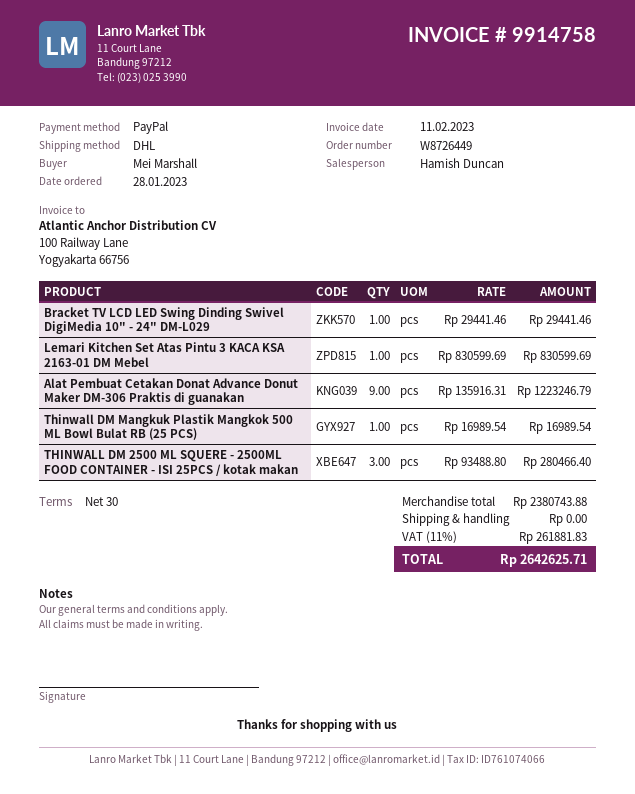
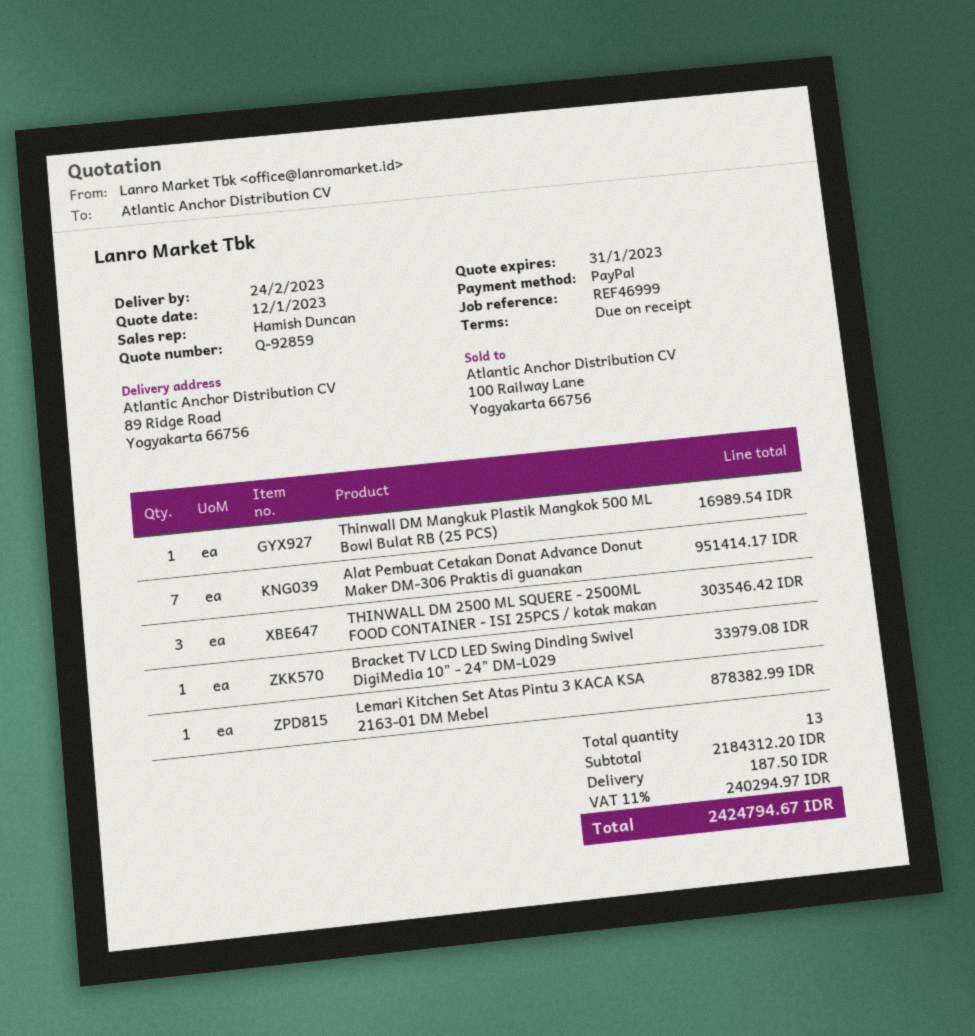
payment terms: 30 days -> on receipt
Bracket TV LCD LED Swing Dinding Swivel DigiMedia 10" - 24" DM-L029: 1 for 29441.46 -> 1 for 33979.08
Lemari Kitchen Set Atas Pintu 3 KACA KSA 2163-01 DM Mebel: 1 for 830599.69 -> 1 for 878382.99
Alat Pembuat Cetakan Donat Advance Donut Maker DM-306 Praktis di guanakan: 9 for 1223246.79 -> 7 for 951414.17
THINWALL DM 2500 ML SQUERE - 2500ML FOOD CONTAINER - ISI 25PCS / kotak makan: 3 for 280466.40 -> 3 for 303546.42
subtotal: 2380743.88 -> 2184312.20
shipping: 0.00 -> 187.50
tax: 11% = 261881.83 -> 11% = 240294.97
total: 2642625.71 -> 2424794.67

